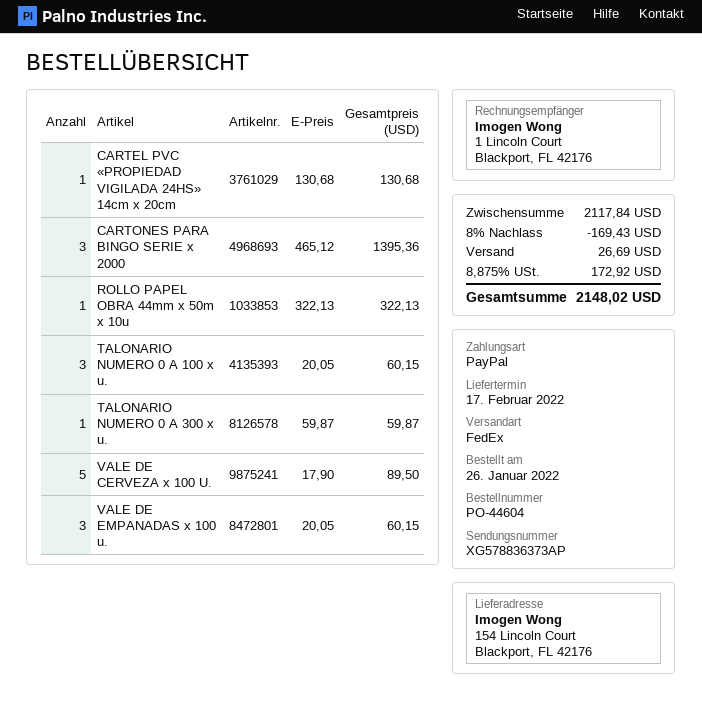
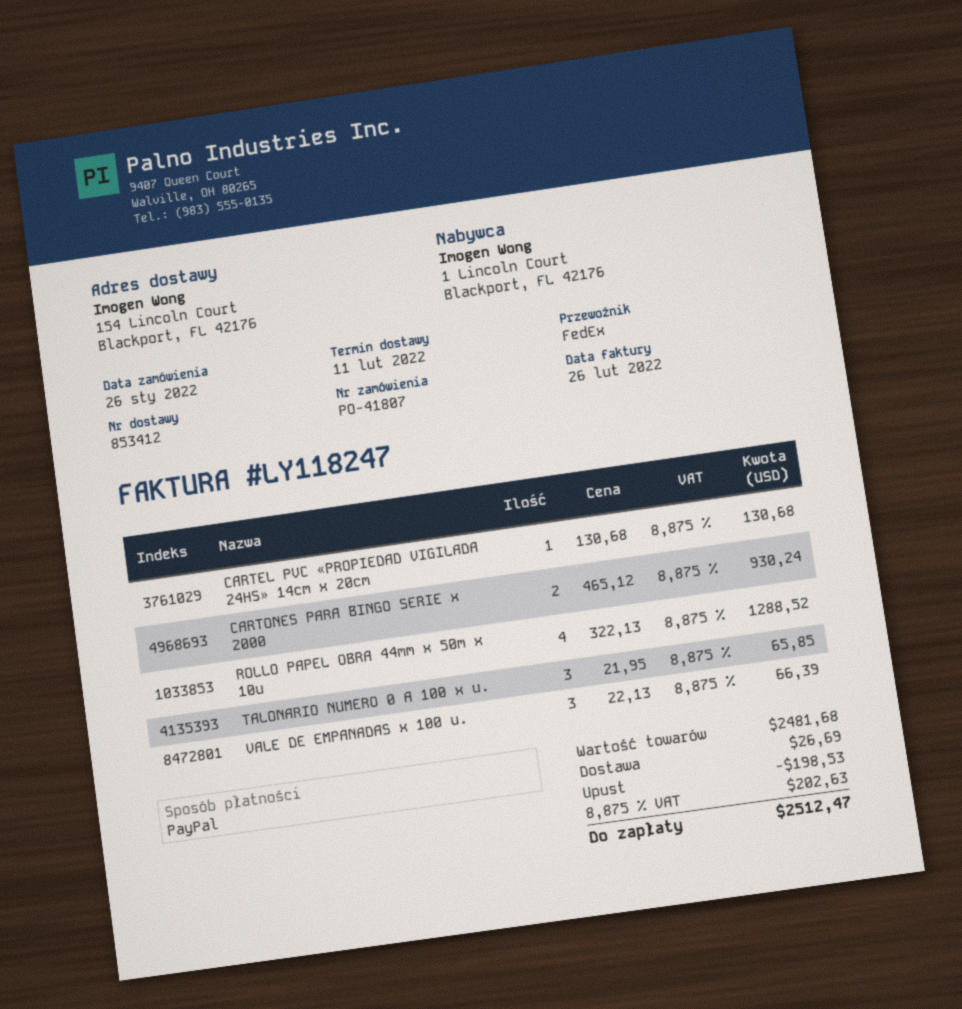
order number: PO-44604 -> PO-41807
delivery date: 2022-02-17 -> 2022-02-11
CARTONES PARA BINGO SERIE x 2000: 3 x 465.12 = 1395.36 -> 2 x 465.12 = 930.24
ROLLO PAPEL OBRA 44mm x 50m x 10u: 1 x 322.13 = 322.13 -> 4 x 322.13 = 1288.52
TALONARIO NUMERO 0 A 100 x u.: 3 x 20.05 = 60.15 -> 3 x 21.95 = 65.85
TALONARIO NUMERO 0 A 300 x u.: 1 x 59.87 = 59.87 -> none
VALE DE CERVEZA x 100 U.: 5 x 17.90 = 89.50 -> none
VALE DE EMPANADAS x 100 u.: 3 x 20.05 = 60.15 -> 3 x 22.13 = 66.39
subtotal: 2117.84 -> 2481.68
discount: 169.43 -> 198.53
tax: 8.875% = 172.92 -> 8.875% = 202.63
total: 2148.02 -> 2512.47

